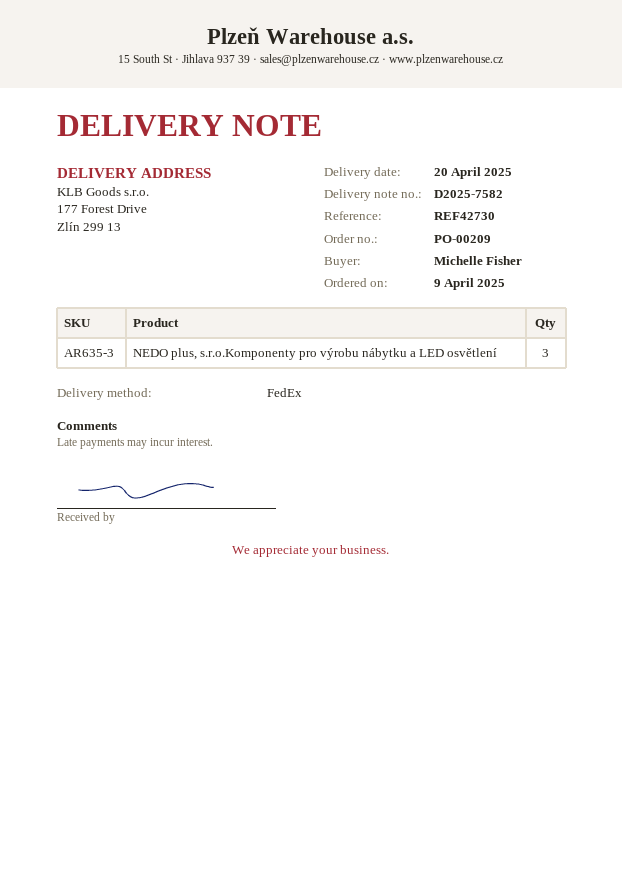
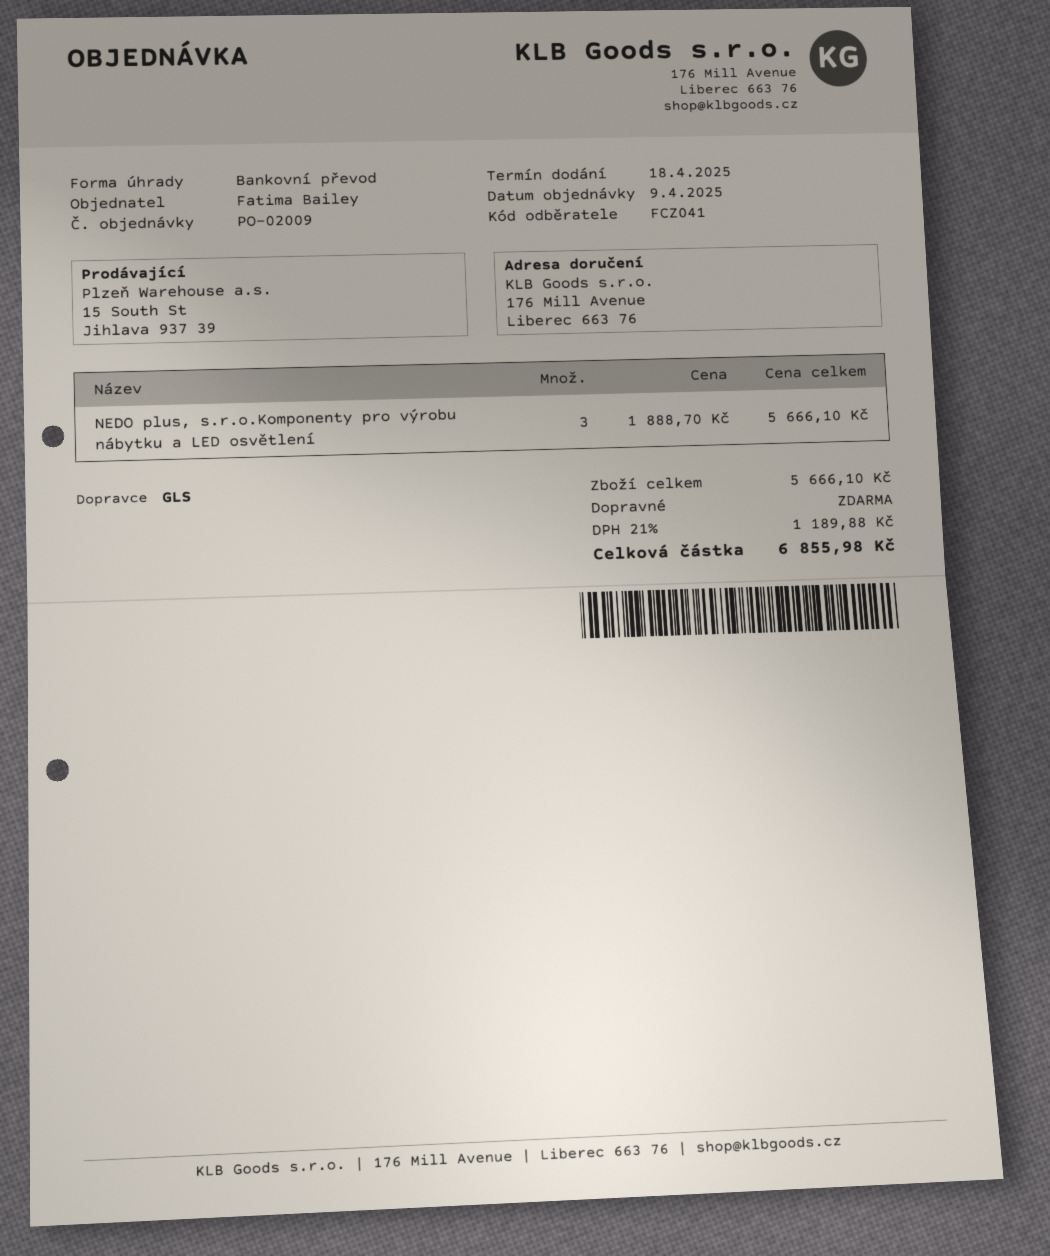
order number: PO-00209 -> PO-02009
delivery date: 2025-04-20 -> 2025-04-18
ordered by: Michelle Fisher -> Fatima Bailey
shipping method: FedEx -> GLS
ship to: 177 Forest Drive, Zlín 299 13 -> 176 Mill Avenue, Liberec 663 76

